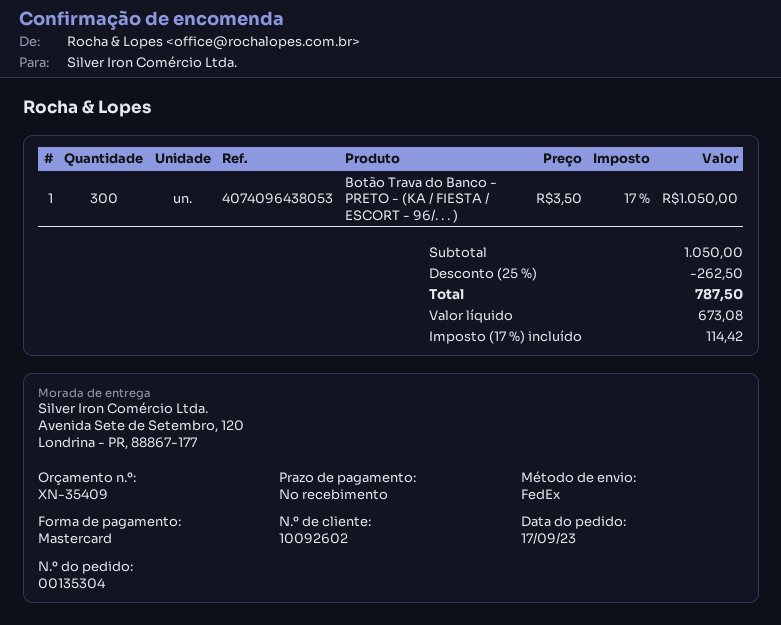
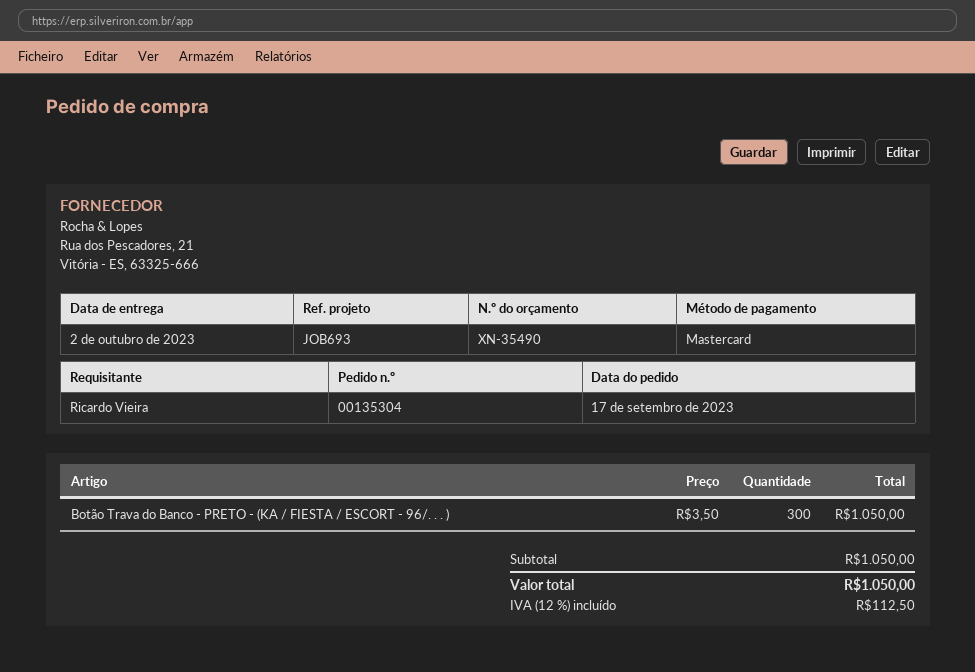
quote number: XN-35409 -> XN-35490
discount: 25% = 262.50 -> none
tax: 17% = 114.42 -> 12% = 112.50
total: 787.50 -> 1050.00

